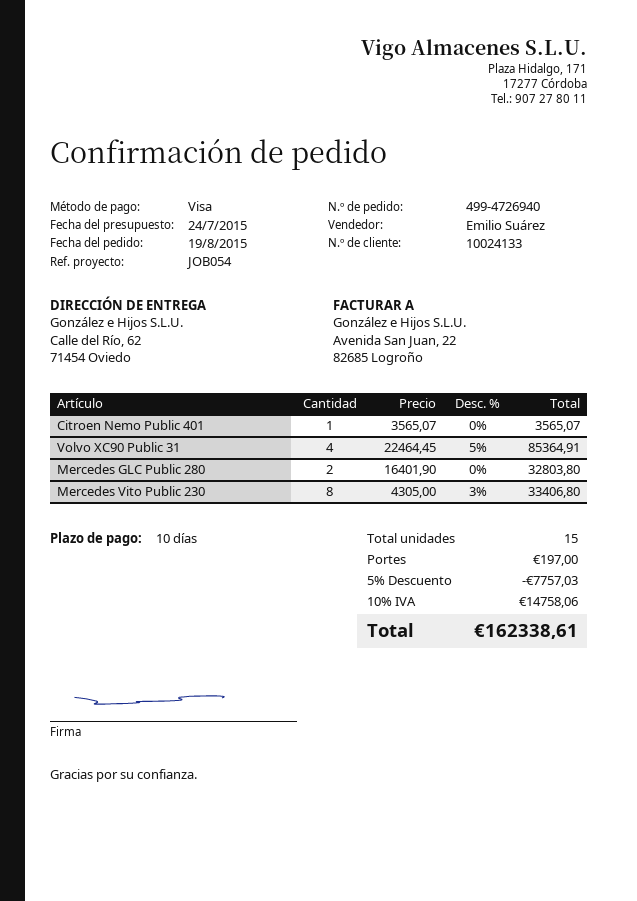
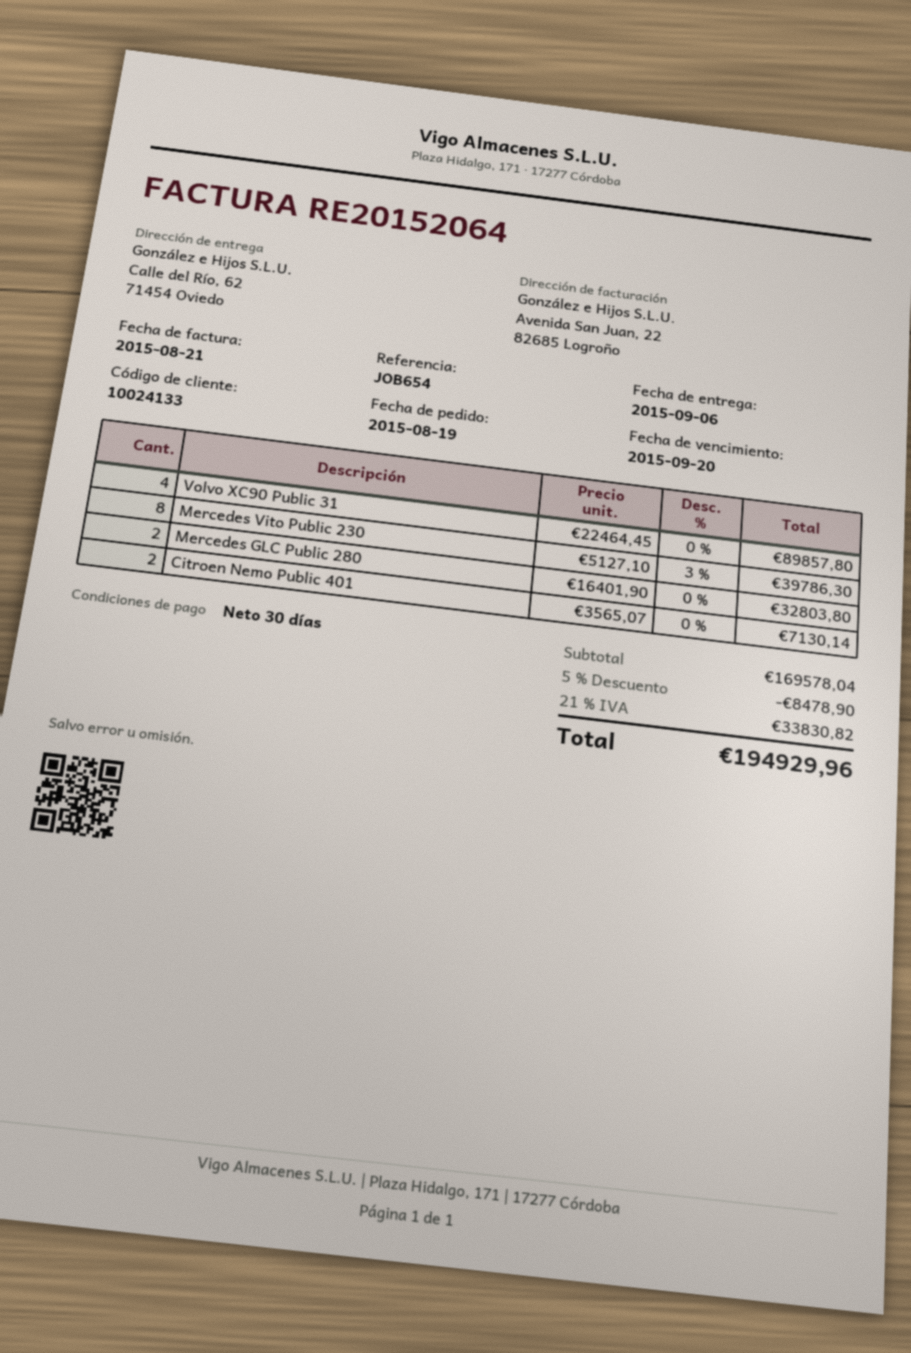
payment terms: 10 days -> 30 days
reference: JOB054 -> JOB654
Citroen Nemo Public 401: 1 x 3565.07 = 3565.07 -> 2 x 3565.07 = 7130.14
Volvo XC90 Public 31: 4 x 22464.45 - 5% = 85364.91 -> 4 x 22464.45 = 89857.80
Mercedes Vito Public 230: 8 x 4305.00 - 3% = 33406.80 -> 8 x 5127.10 - 3% = 39786.30
discount: 5% = 7757.03 -> 5% = 8478.90
shipping: 197.00 -> none
tax: 10% = 14758.06 -> 21% = 33830.82
total: 162338.61 -> 194929.96

